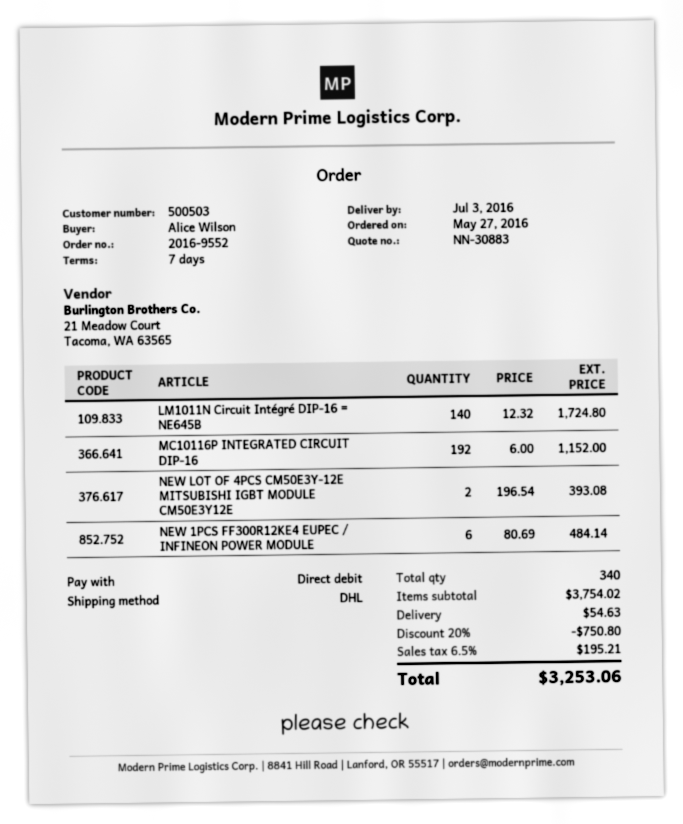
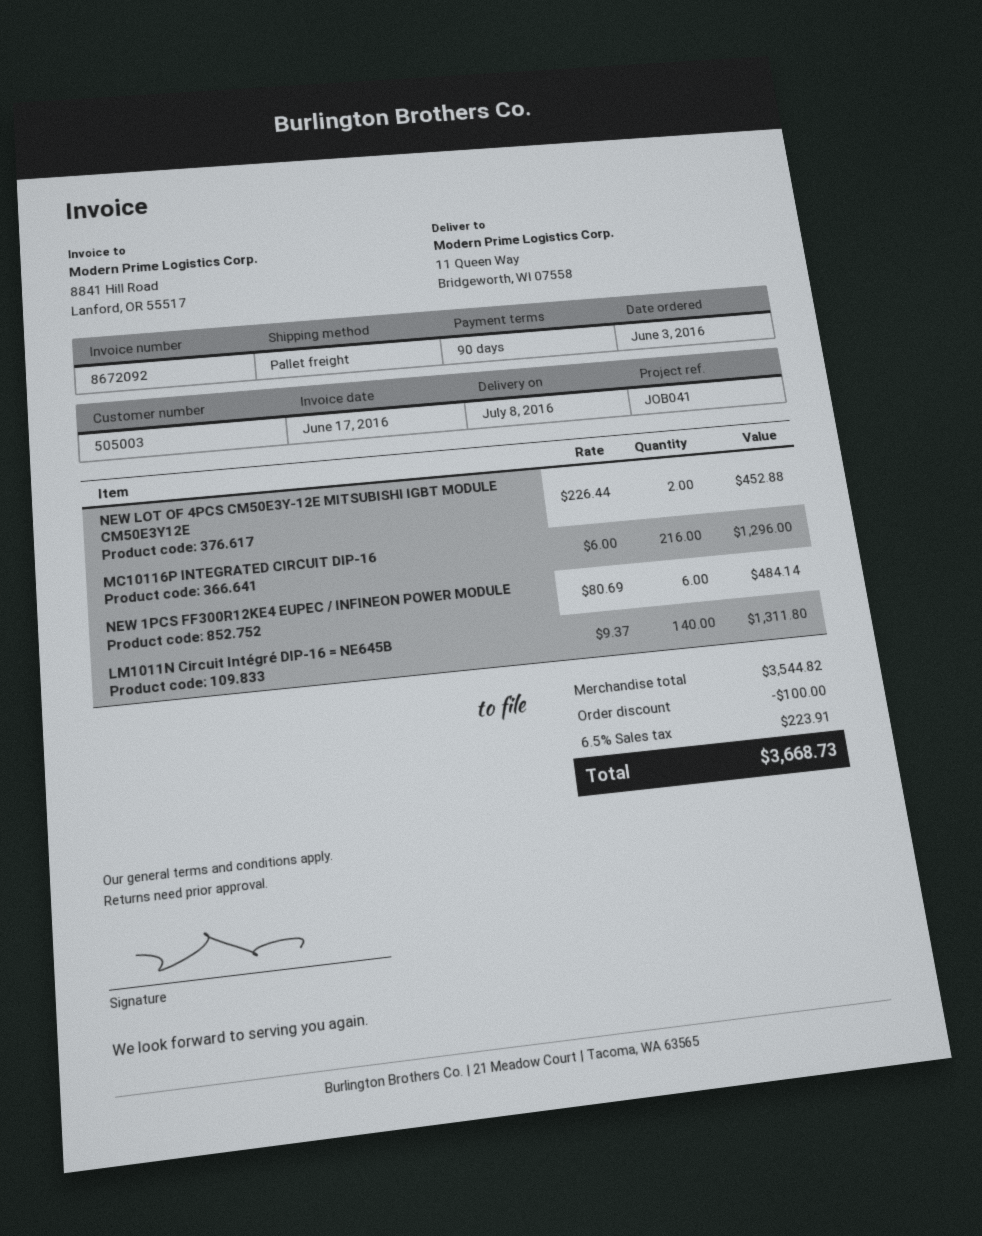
order date: 2016-05-27 -> 2016-06-03
delivery date: 2016-07-03 -> 2016-07-08
payment terms: 7 days -> 90 days
customer number: 500503 -> 505003
shipping method: DHL -> pallet freight
LM1011N Circuit Intégré DIP-16 = NE645B: 140 x 12.32 = 1724.80 -> 140 x 9.37 = 1311.80
MC10116P INTEGRATED CIRCUIT DIP-16: 192 x 6.00 = 1152.00 -> 216 x 6.00 = 1296.00
NEW LOT OF 4PCS CM50E3Y-12E MITSUBISHI IGBT MODULE CM50E3Y12E: 2 x 196.54 = 393.08 -> 2 x 226.44 = 452.88
subtotal: 3754.02 -> 3544.82
discount: 750.80 -> 100.00
shipping: 54.63 -> none
tax: 6.5% = 195.21 -> 6.5% = 223.91
total: 3253.06 -> 3668.73

